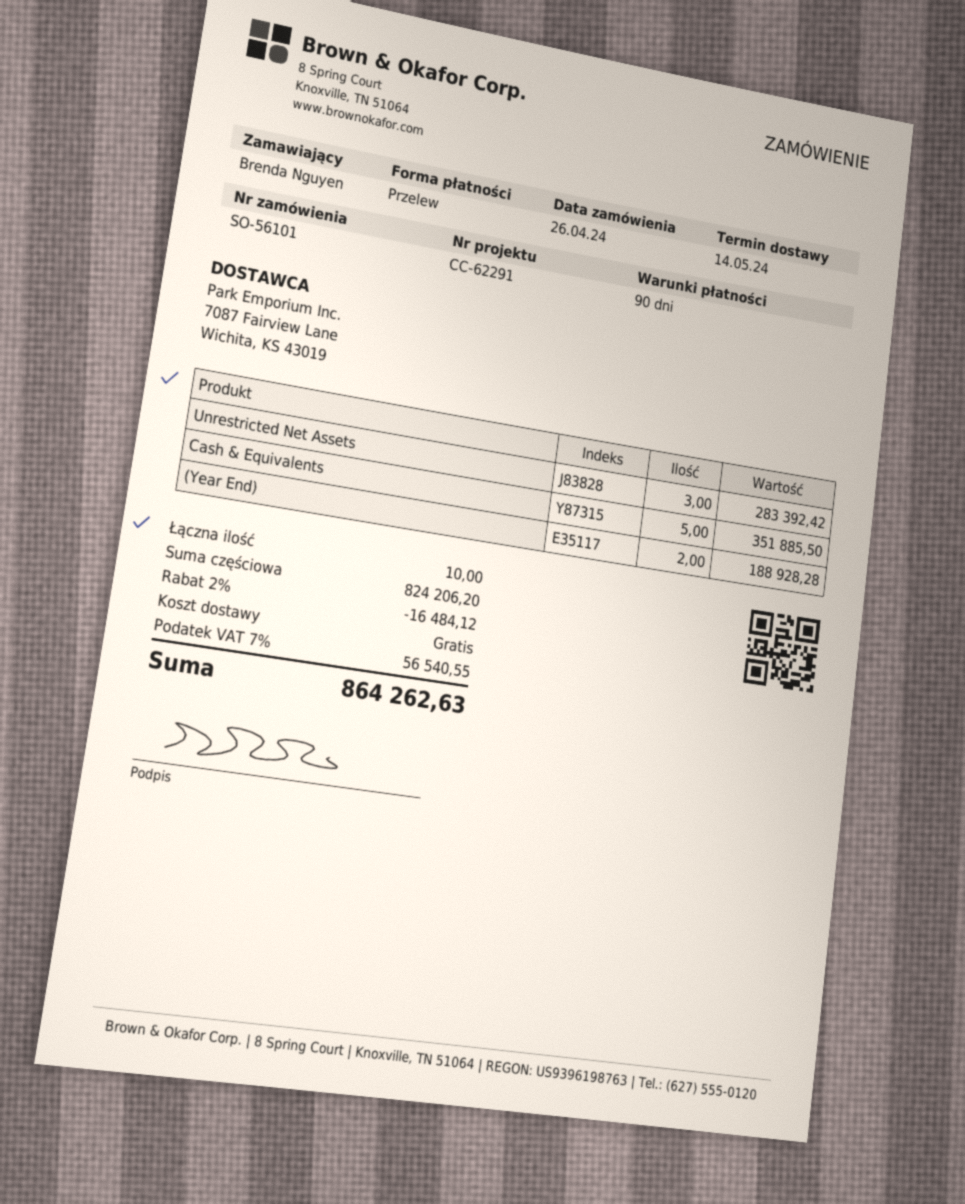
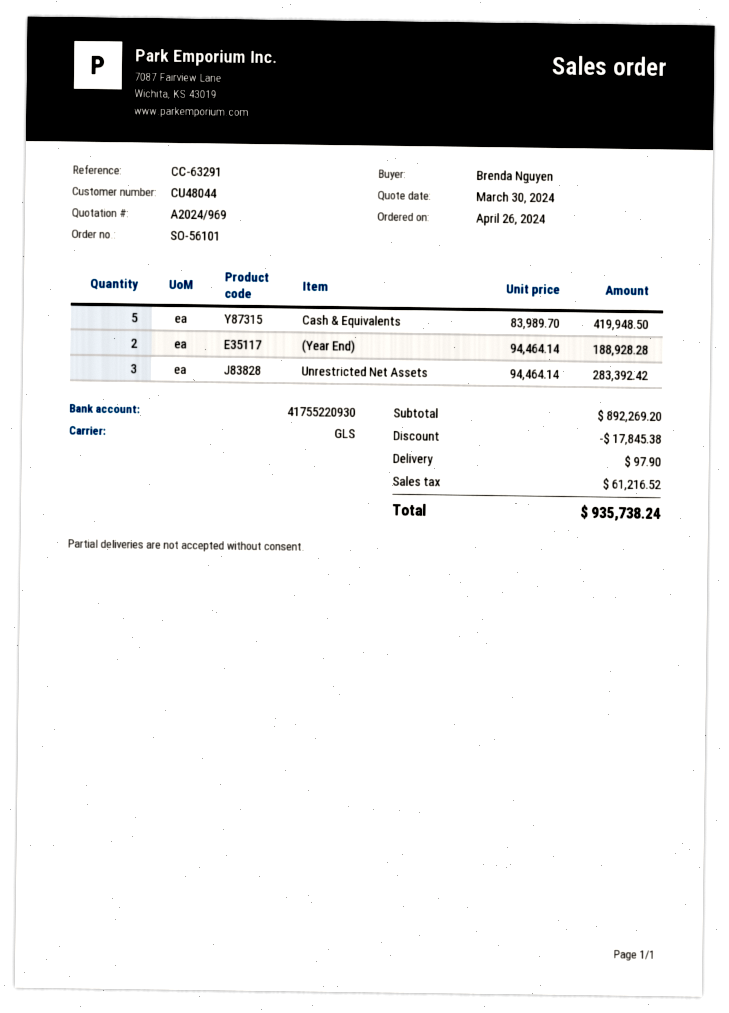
reference: CC-62291 -> CC-63291
Cash & Equivalents: 5 for 351885.50 -> 5 for 419948.50
subtotal: 824206.20 -> 892269.20
discount: 16484.12 -> 17845.38
shipping: 0.00 -> 97.90
tax: 56540.55 -> 61216.52
total: 864262.63 -> 935738.24

